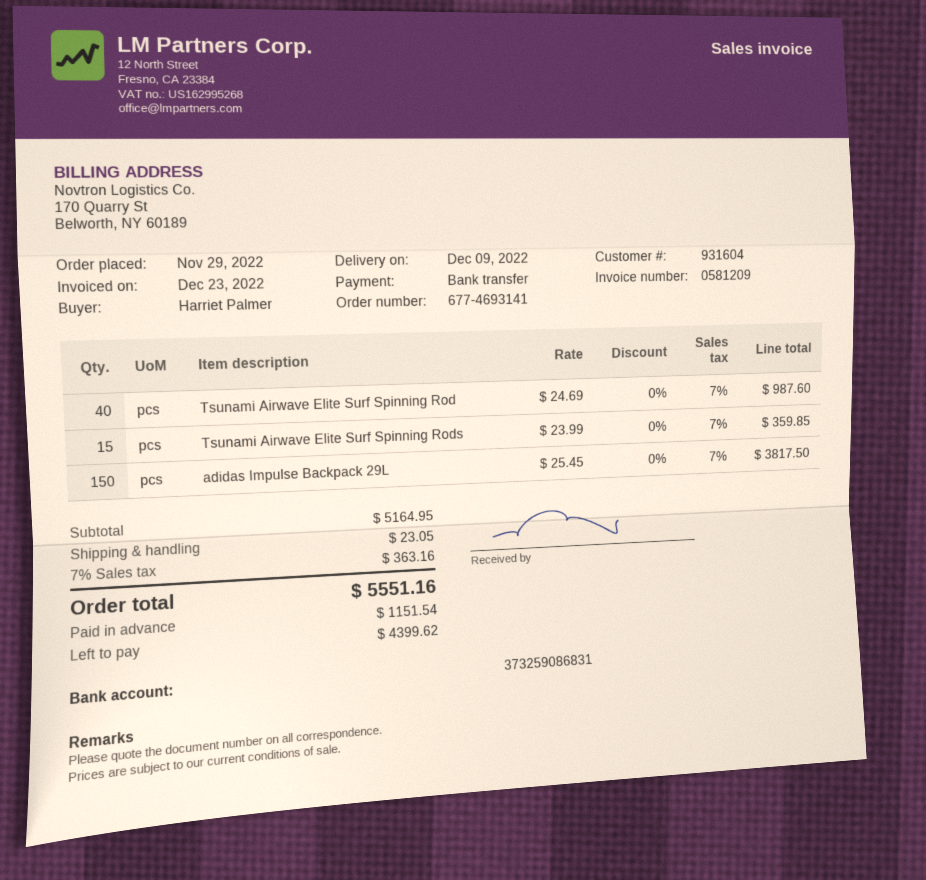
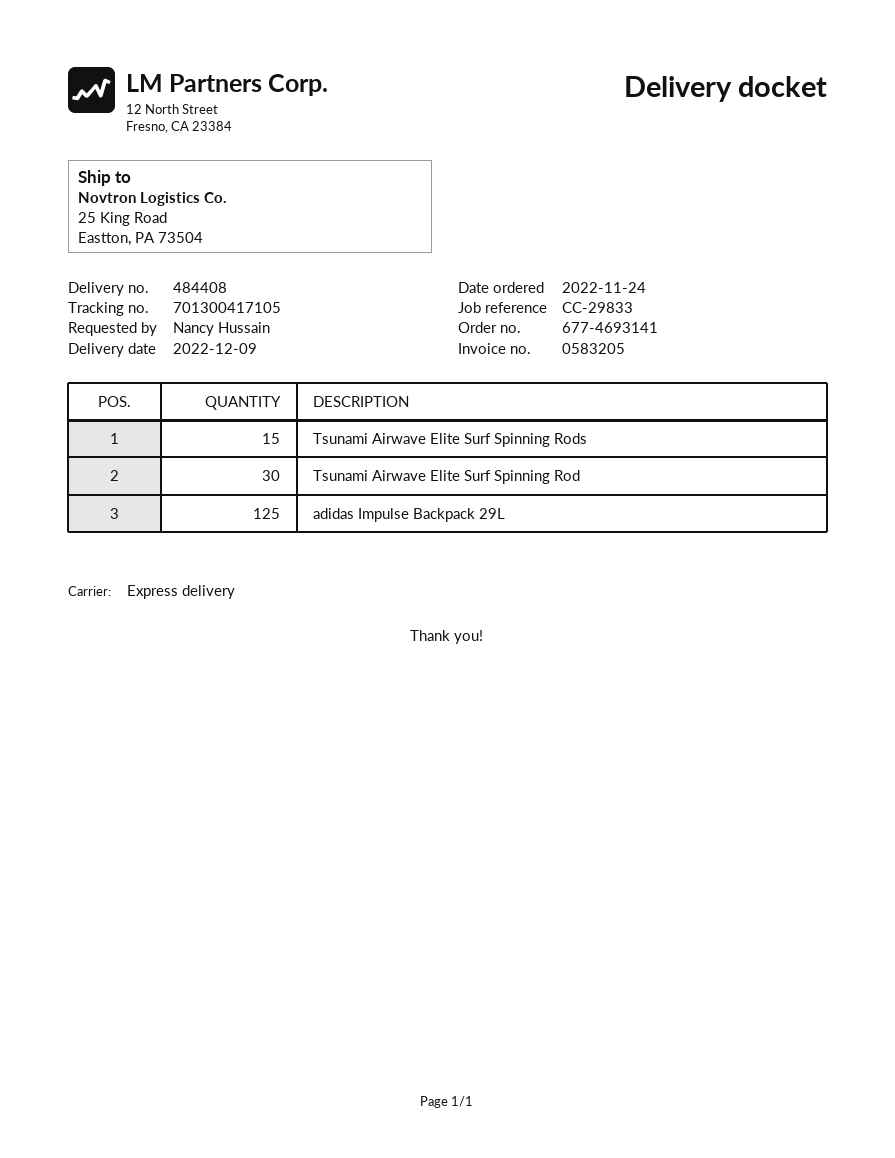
order date: 2022-11-29 -> 2022-11-24
invoice number: 0581209 -> 0583205
ordered by: Harriet Palmer -> Nancy Hussain
Tsunami Airwave Elite Surf Spinning Rod: 40 -> 30
adidas Impulse Backpack 29L: 150 -> 125

